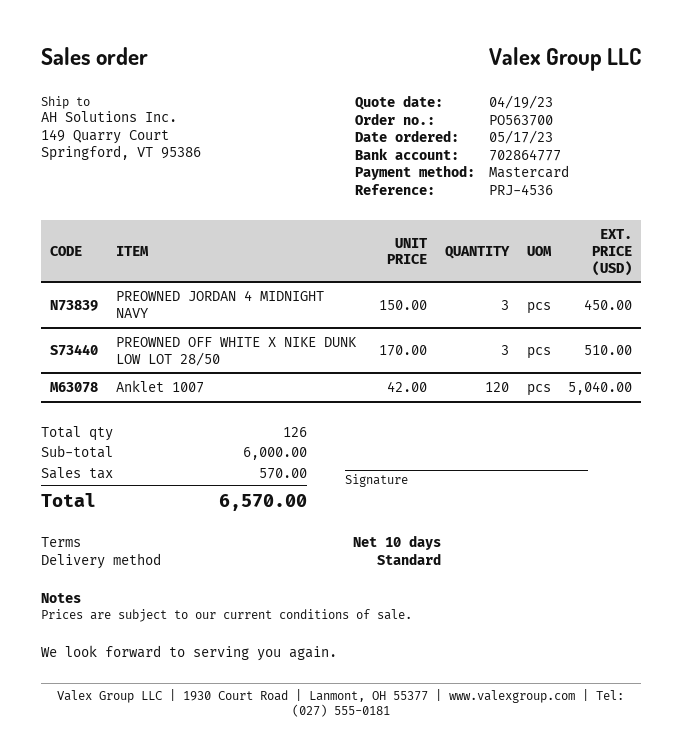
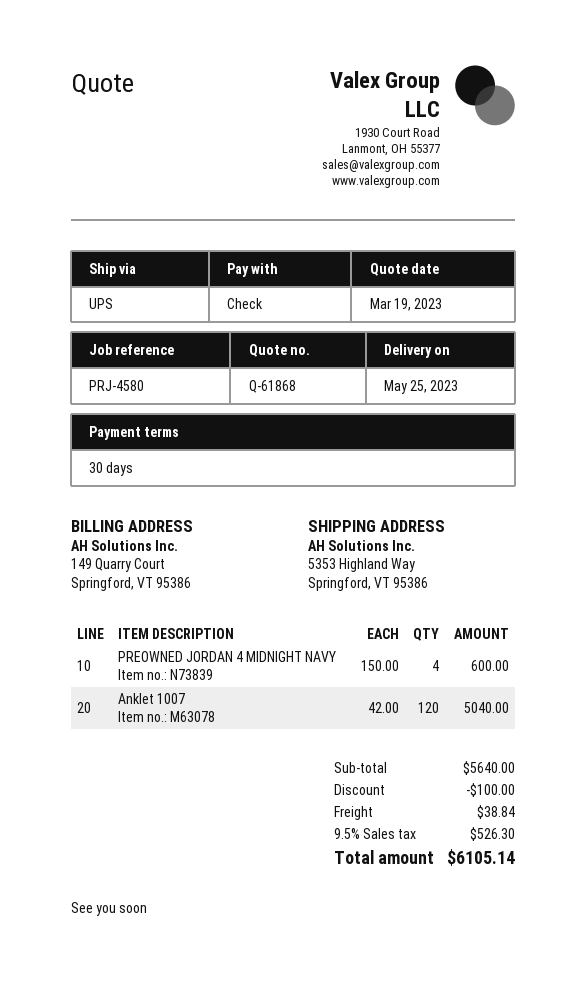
quote date: 2023-04-19 -> 2023-03-19
payment terms: 10 days -> 30 days
reference: PRJ-4536 -> PRJ-4580
payment method: Mastercard -> cheque
shipping method: standard -> UPS
ship to: 149 Quarry Court, Springford, VT 95386 -> 5353 Highland Way, Springford, VT 95386
PREOWNED JORDAN 4 MIDNIGHT NAVY: 3 x 150.00 = 450.00 -> 4 x 150.00 = 600.00
PREOWNED OFF WHITE X NIKE DUNK LOW LOT 28/50: 3 x 170.00 = 510.00 -> none
subtotal: 6000.00 -> 5640.00
discount: none -> 100.00
shipping: none -> 38.84
tax: 570.00 -> 526.30
total: 6570.00 -> 6105.14

